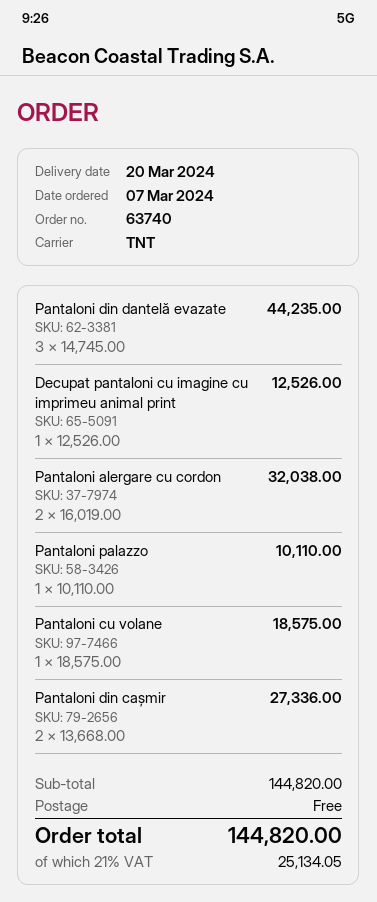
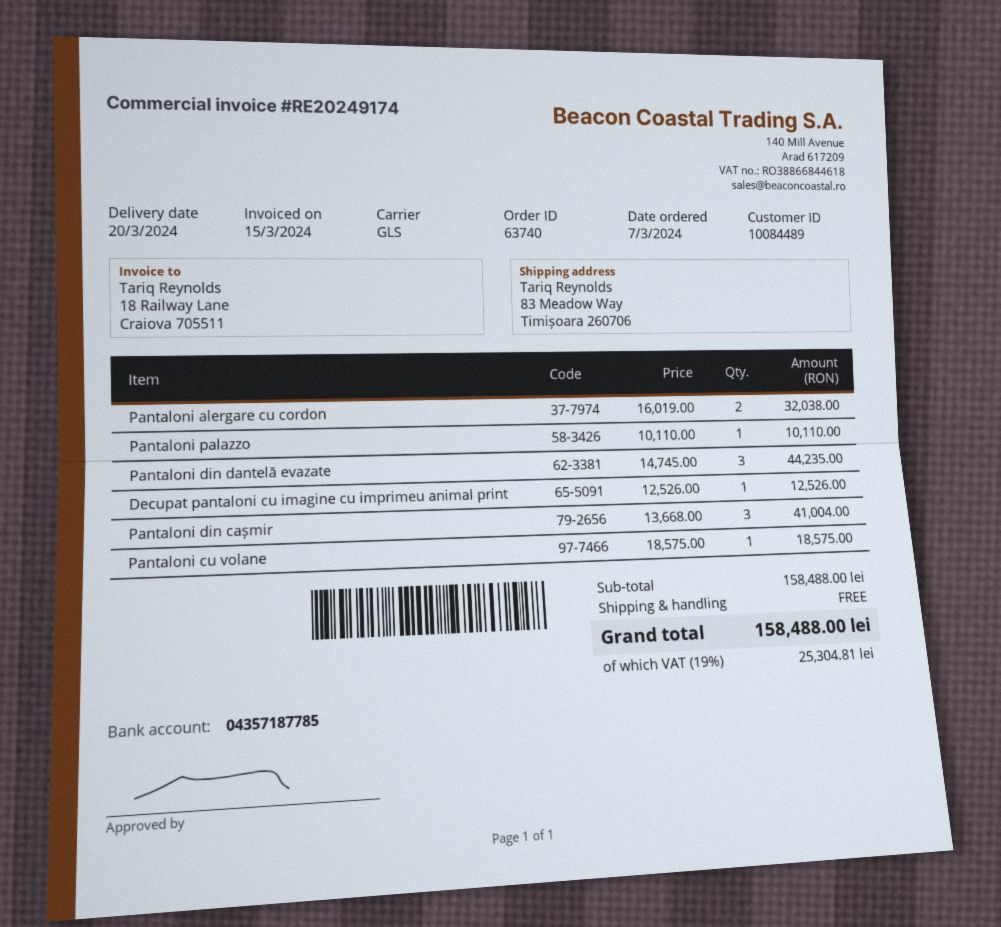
shipping method: TNT -> GLS
Pantaloni din cașmir: 2 x 13668.00 = 27336.00 -> 3 x 13668.00 = 41004.00
subtotal: 144820.00 -> 158488.00
tax: 21% = 25134.05 -> 19% = 25304.81
total: 144820.00 -> 158488.00

